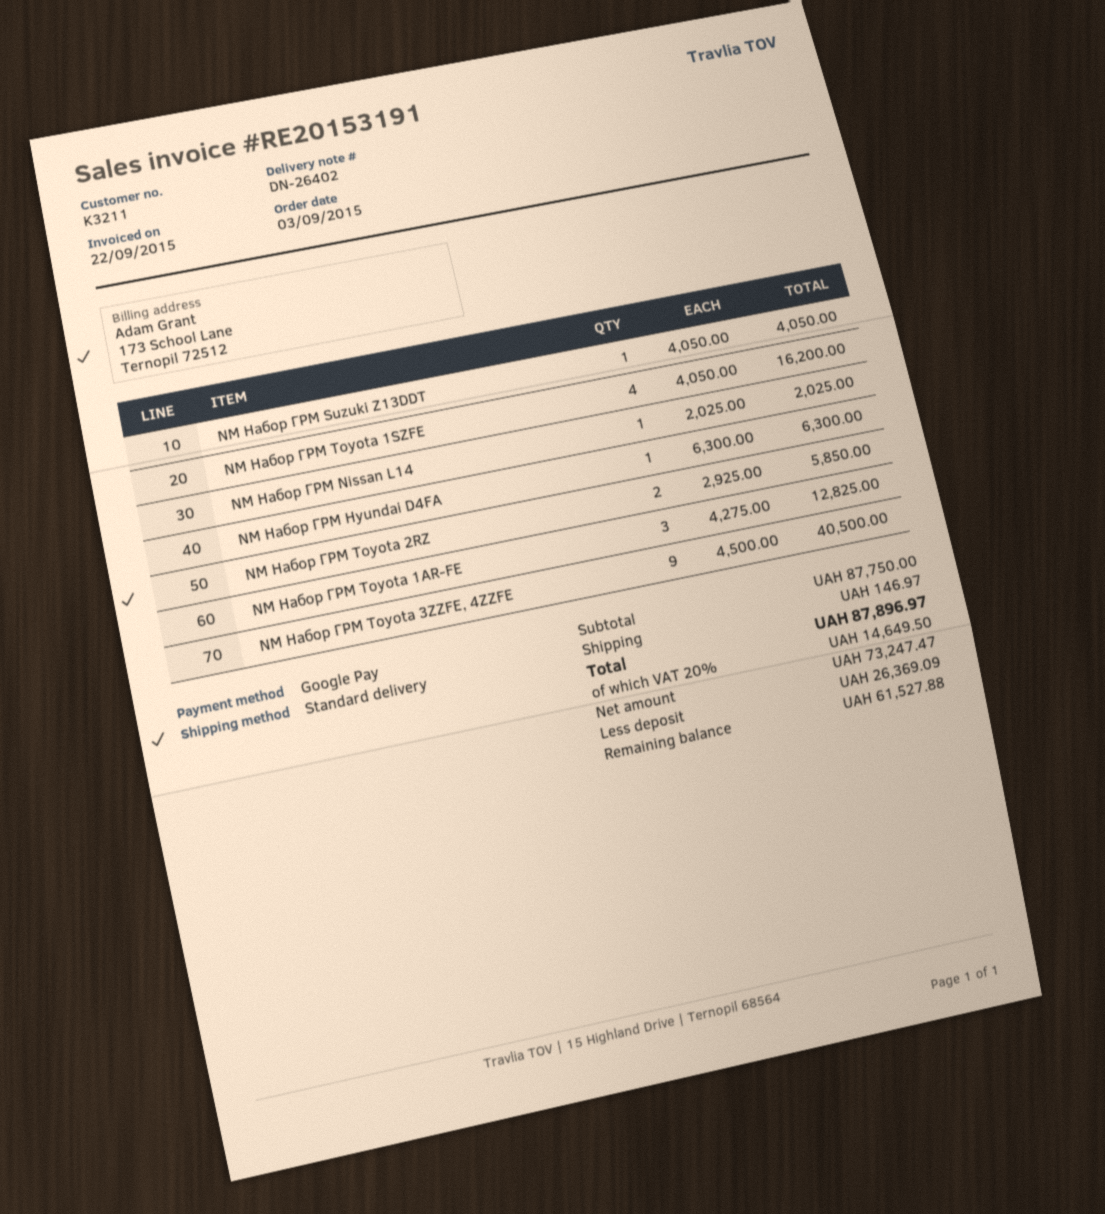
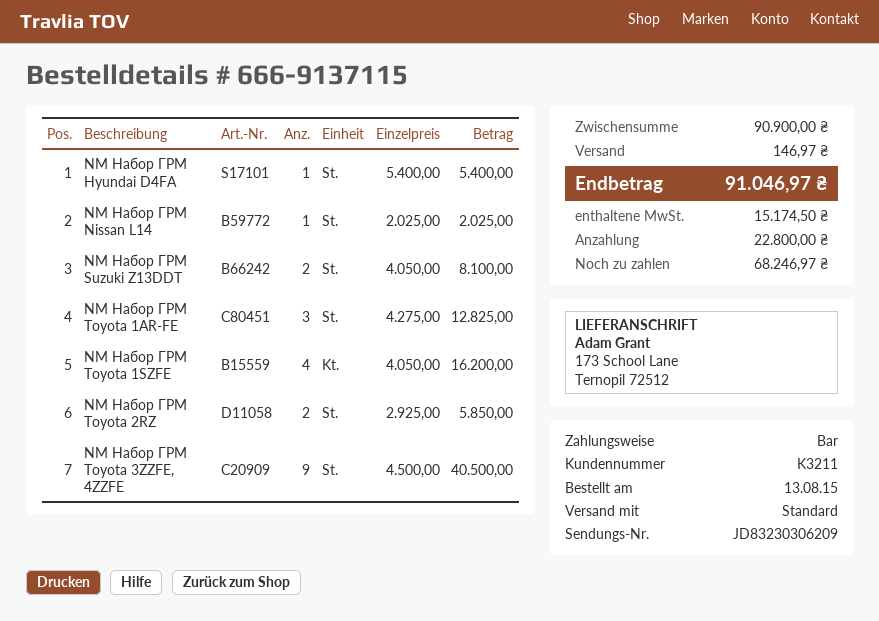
order date: 2015-09-03 -> 2015-08-13
payment method: Google Pay -> cash
NM Набор ГРМ Suzuki Z13DDT: 1 x 4050.00 = 4050.00 -> 2 x 4050.00 = 8100.00
NM Набор ГРМ Hyundai D4FA: 1 x 6300.00 = 6300.00 -> 1 x 5400.00 = 5400.00
subtotal: 87750.00 -> 90900.00
tax: 14649.50 -> 15174.50
total: 87896.97 -> 91046.97
deposit: 26369.09 -> 22800.00
balance: 61527.88 -> 68246.97

